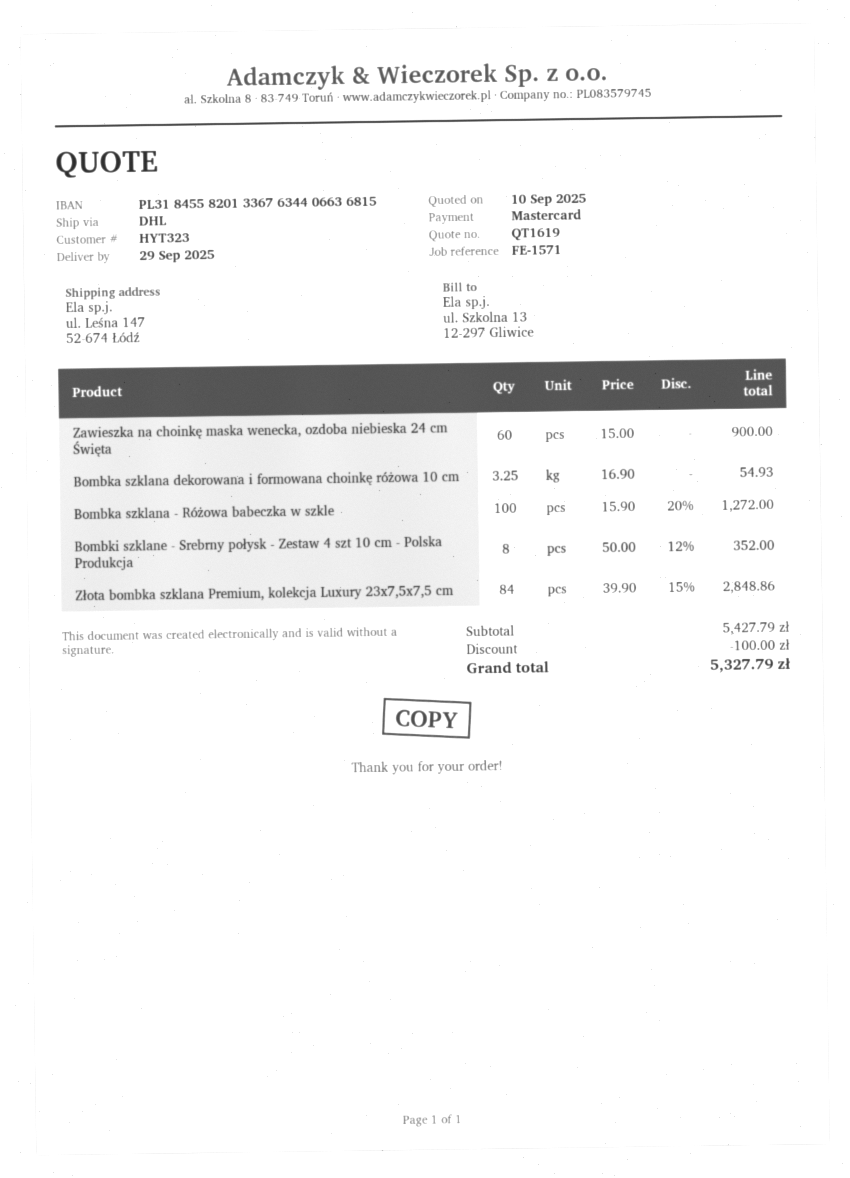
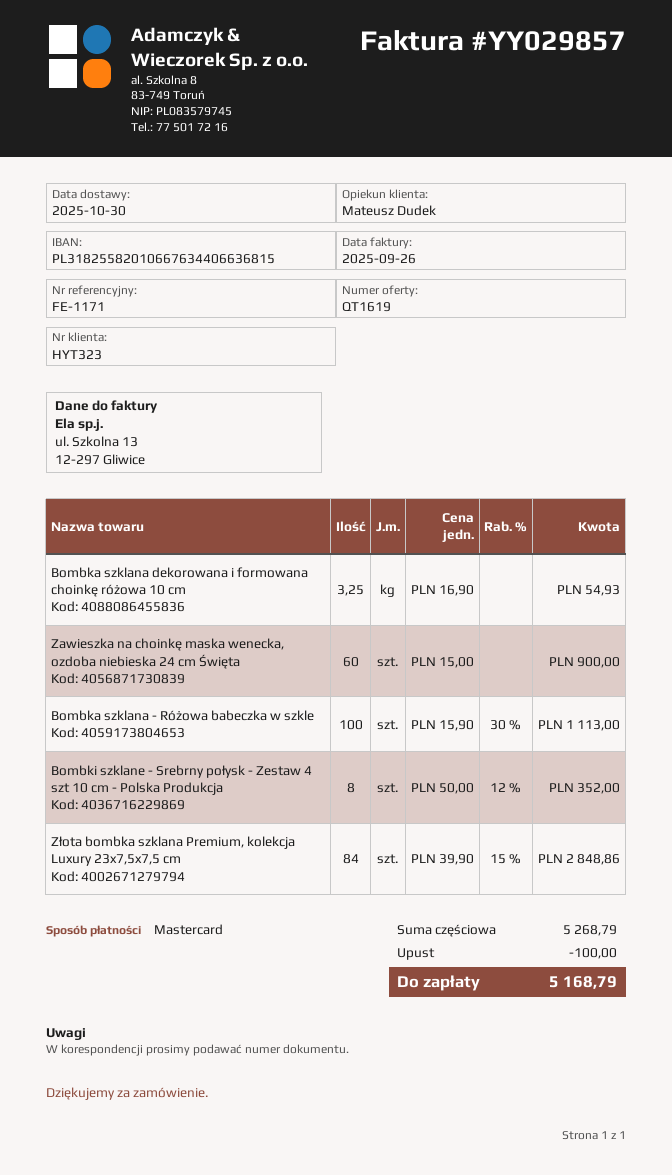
delivery date: 2025-09-29 -> 2025-10-30
reference: FE-1571 -> FE-1171
bank account: PL31845582013367634406636815 -> PL31825582010667634406636815
Bombka szklana - Różowa babeczka w szkle: 100 x 15.90 - 20% = 1272.00 -> 100 x 15.90 - 30% = 1113.00
subtotal: 5427.79 -> 5268.79
total: 5327.79 -> 5168.79

